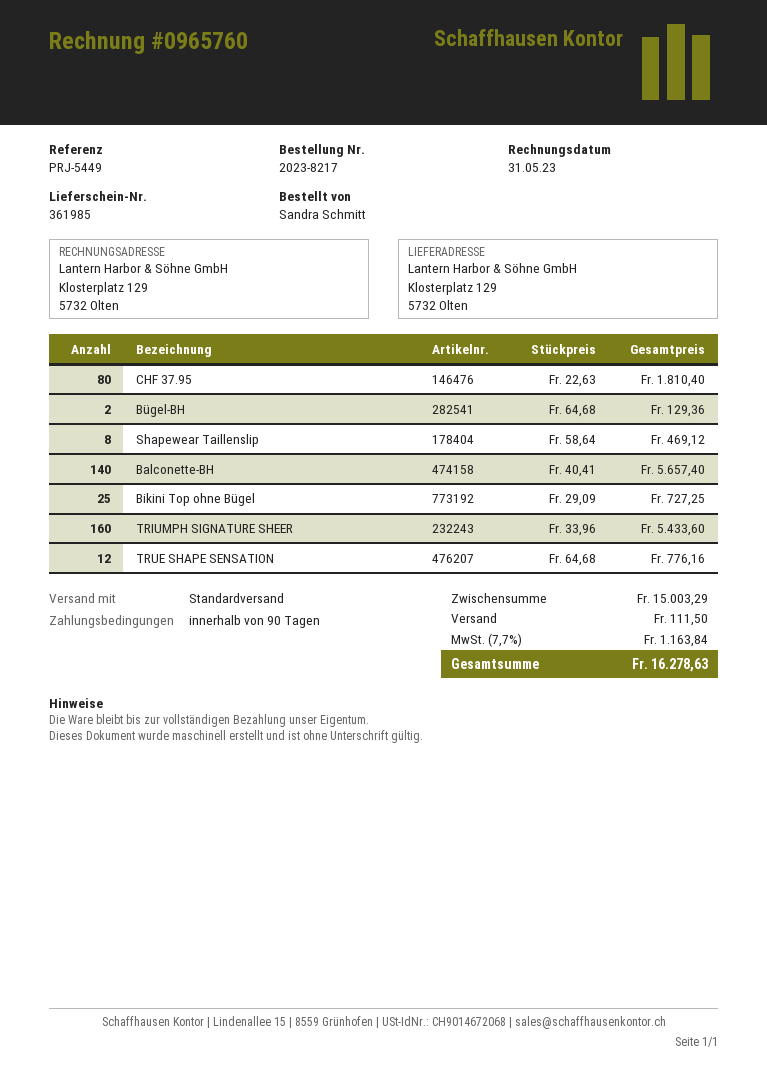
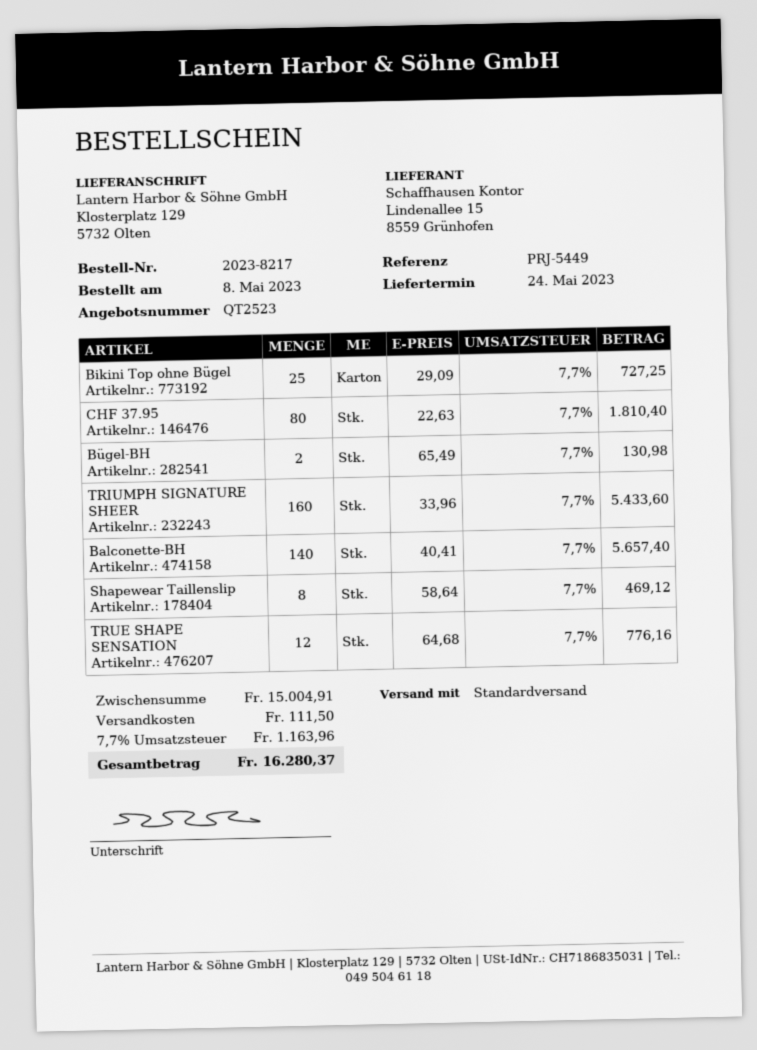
Bügel-BH: 2 x 64.68 = 129.36 -> 2 x 65.49 = 130.98
subtotal: 15003.29 -> 15004.91
tax: 7.7% = 1163.84 -> 7.7% = 1163.96
total: 16278.63 -> 16280.37

